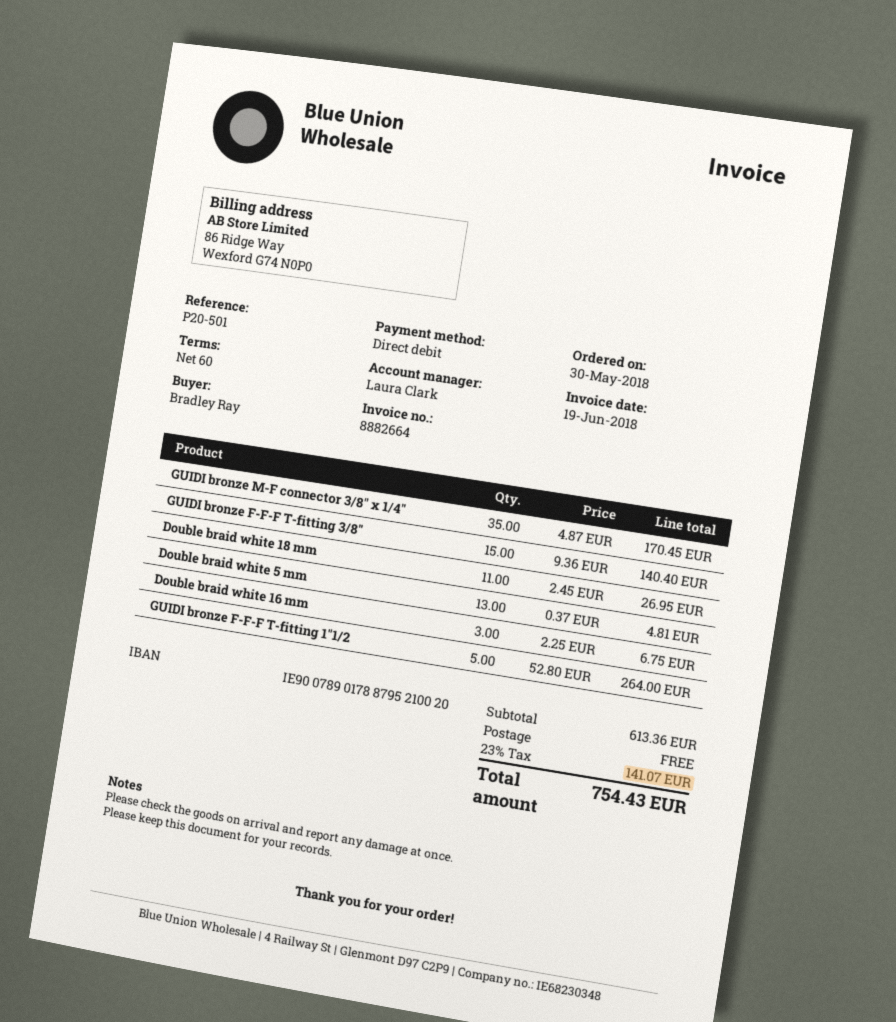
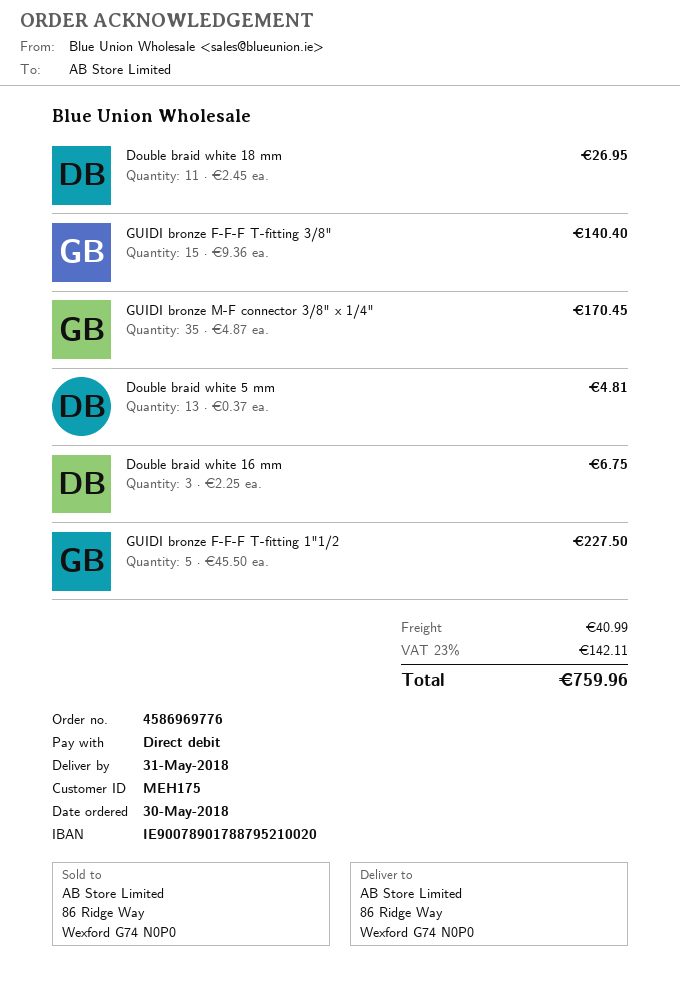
GUIDI bronze F-F-F T-fitting 1"1/2: 5 x 52.80 = 264.00 -> 5 x 45.50 = 227.50
shipping: 0.00 -> 40.99
tax: 23% = 141.07 -> 23% = 142.11
total: 754.43 -> 759.96

